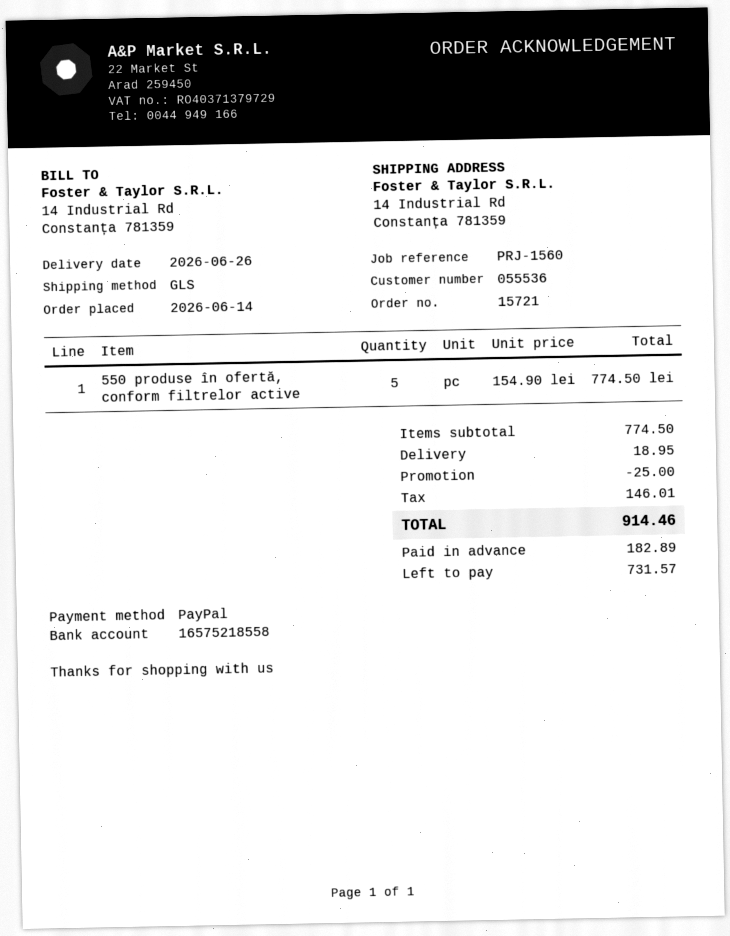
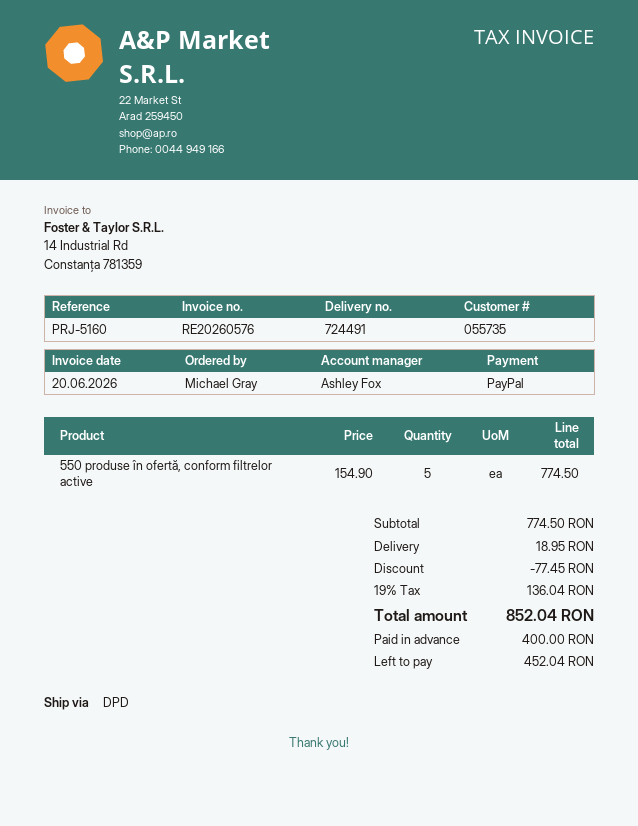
customer number: 055536 -> 055735
reference: PRJ-1560 -> PRJ-5160
shipping method: GLS -> DPD
discount: 25.00 -> 77.45
tax: 146.01 -> 136.04
total: 914.46 -> 852.04
deposit: 182.89 -> 400.00
balance: 731.57 -> 452.04

